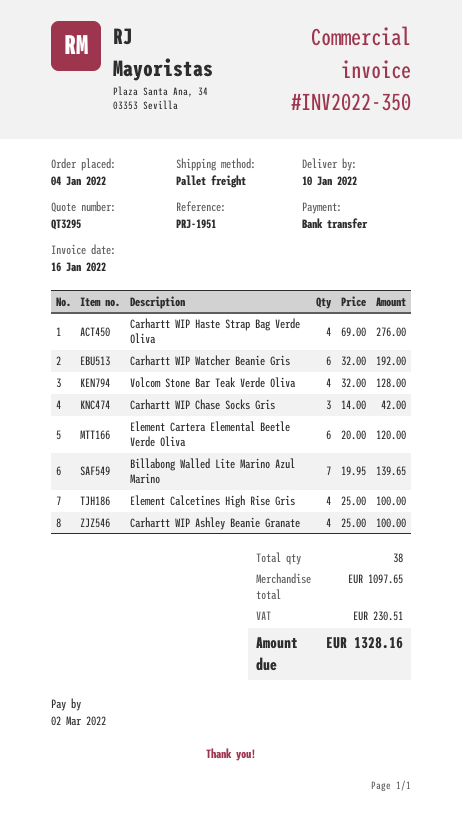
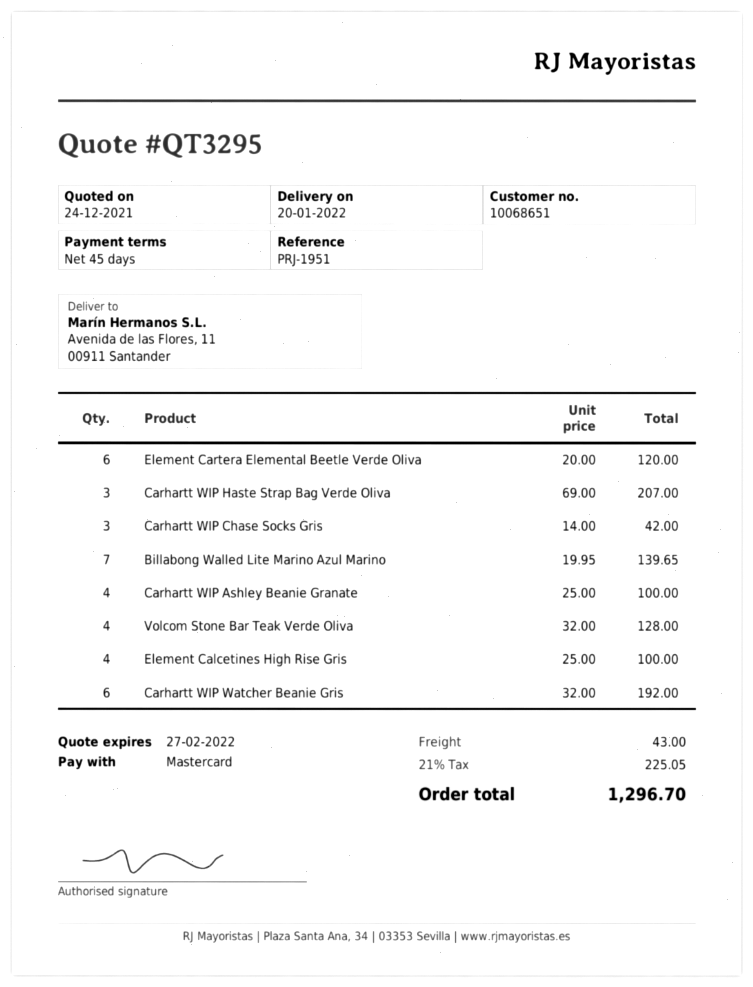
delivery date: 2022-01-10 -> 2022-01-20
payment method: bank transfer -> Mastercard
Carhartt WIP Haste Strap Bag Verde Oliva: 4 x 69.00 = 276.00 -> 3 x 69.00 = 207.00
shipping: none -> 43.00
tax: 230.51 -> 225.05
total: 1328.16 -> 1296.70

